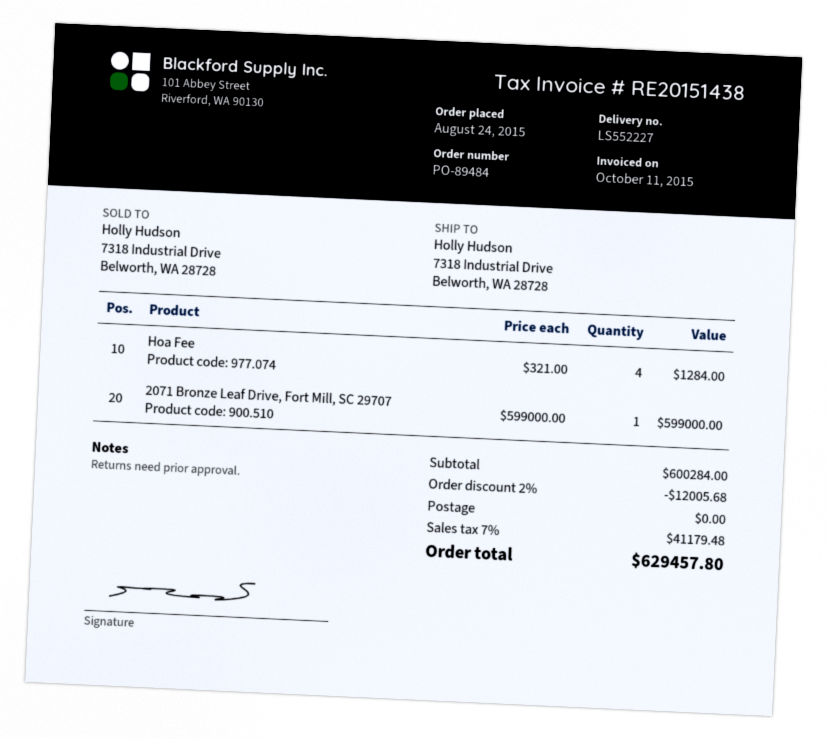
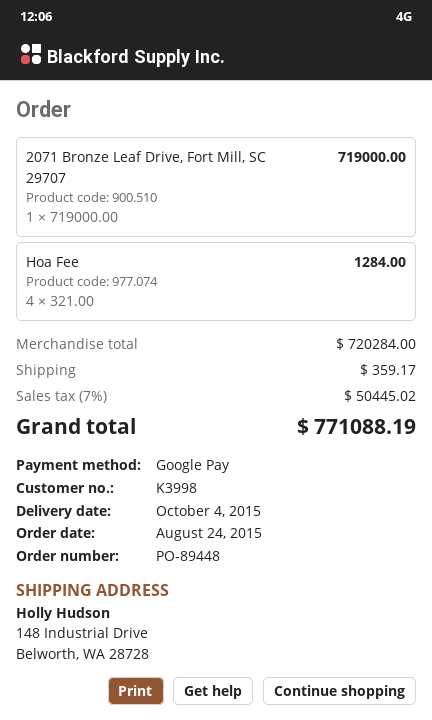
order number: PO-89484 -> PO-89448
ship to: 7318 Industrial Drive, Belworth, WA 28728 -> 148 Industrial Drive, Belworth, WA 28728
2071 Bronze Leaf Drive, Fort Mill, SC 29707: 1 x 599000.00 = 599000.00 -> 1 x 719000.00 = 719000.00
subtotal: 600284.00 -> 720284.00
discount: 2% = 12005.68 -> none
shipping: 0.00 -> 359.17
tax: 7% = 41179.48 -> 7% = 50445.02
total: 629457.80 -> 771088.19

